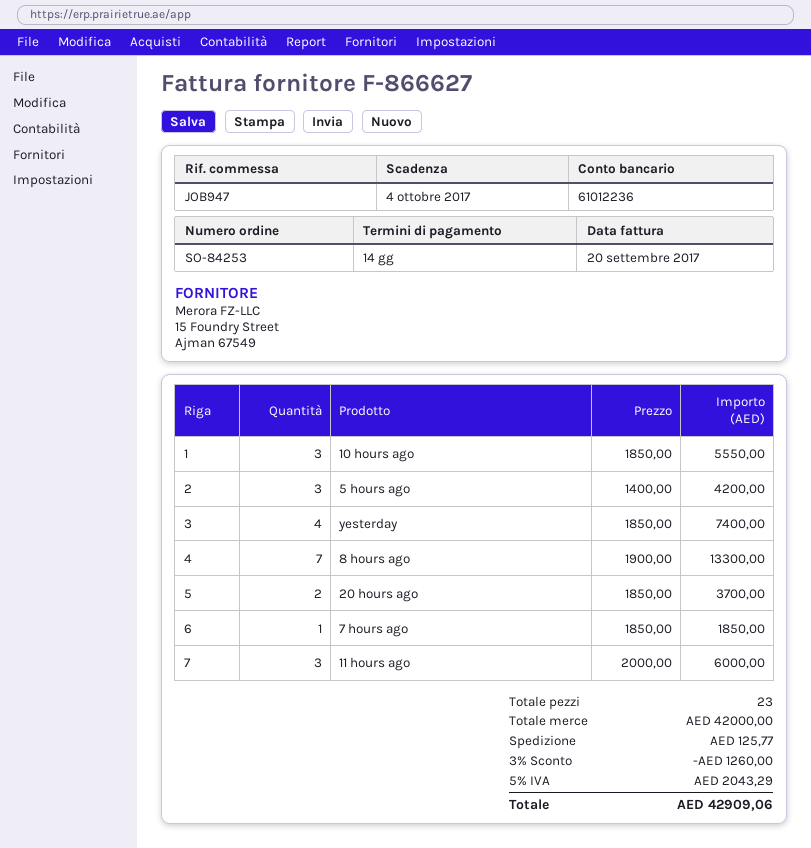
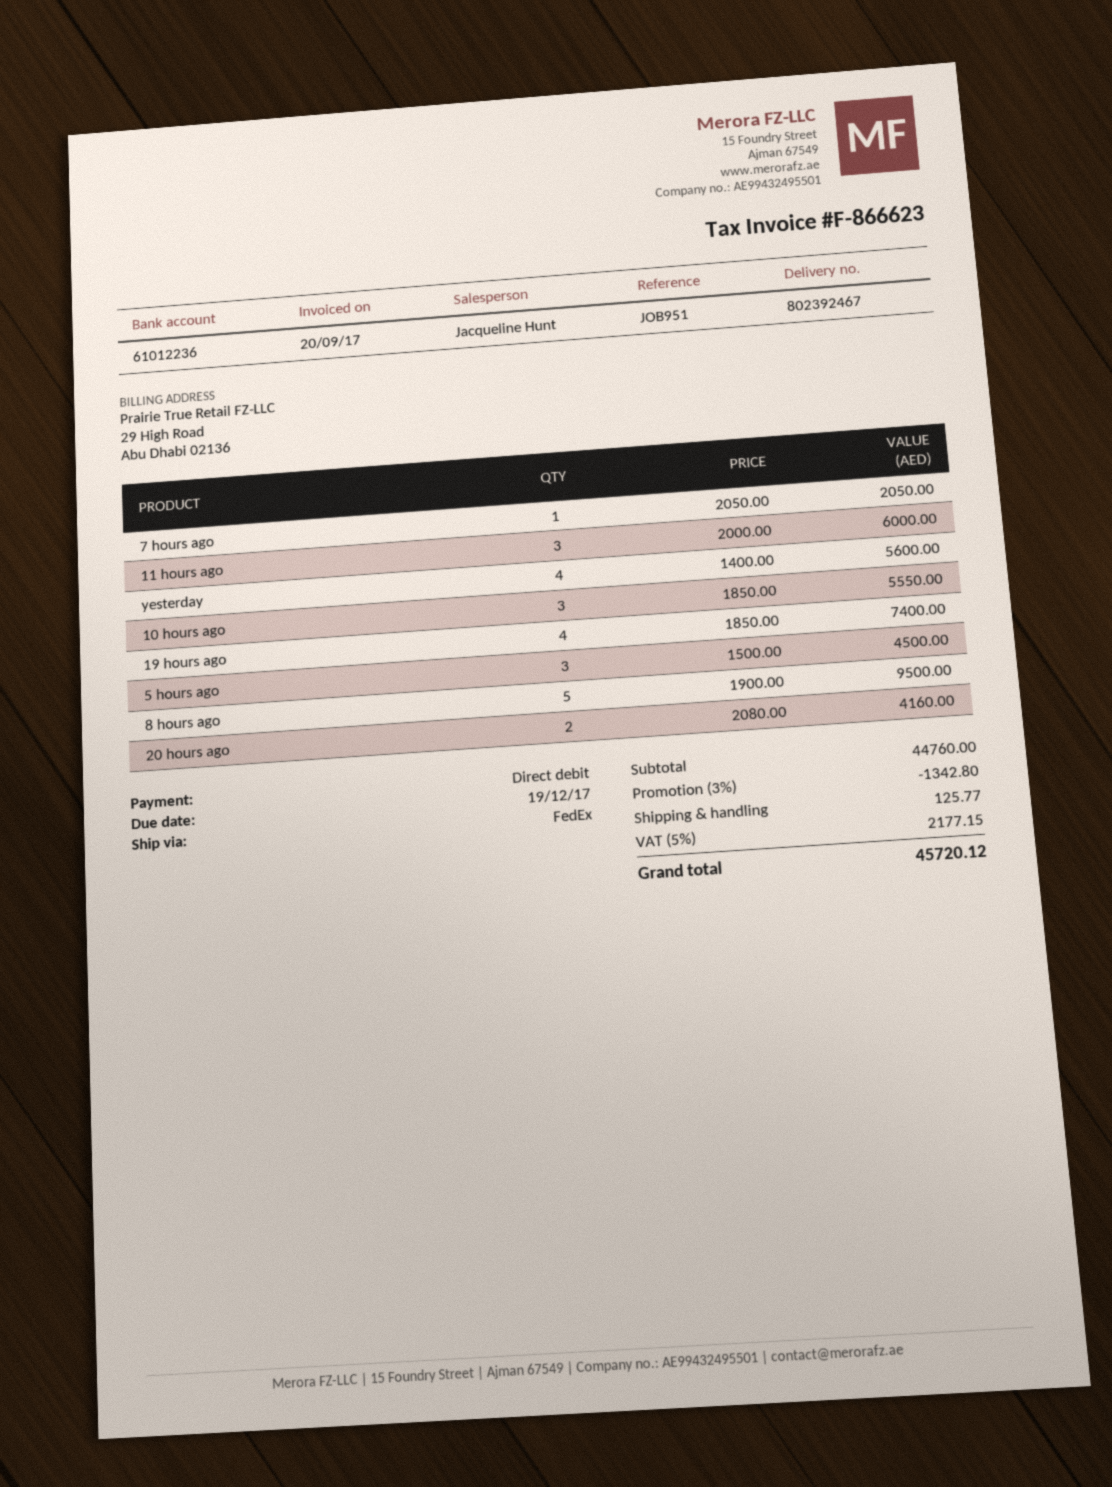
invoice number: F-866627 -> F-866623
due date: 2017-10-04 -> 2017-12-19
reference: JOB947 -> JOB951
5 hours ago: 3 x 1400.00 = 4200.00 -> 3 x 1500.00 = 4500.00
yesterday: 4 x 1850.00 = 7400.00 -> 4 x 1400.00 = 5600.00
8 hours ago: 7 x 1900.00 = 13300.00 -> 5 x 1900.00 = 9500.00
20 hours ago: 2 x 1850.00 = 3700.00 -> 2 x 2080.00 = 4160.00
7 hours ago: 1 x 1850.00 = 1850.00 -> 1 x 2050.00 = 2050.00
19 hours ago: none -> 4 x 1850.00 = 7400.00
subtotal: 42000.00 -> 44760.00
discount: 3% = 1260.00 -> 3% = 1342.80
tax: 5% = 2043.29 -> 5% = 2177.15
total: 42909.06 -> 45720.12

